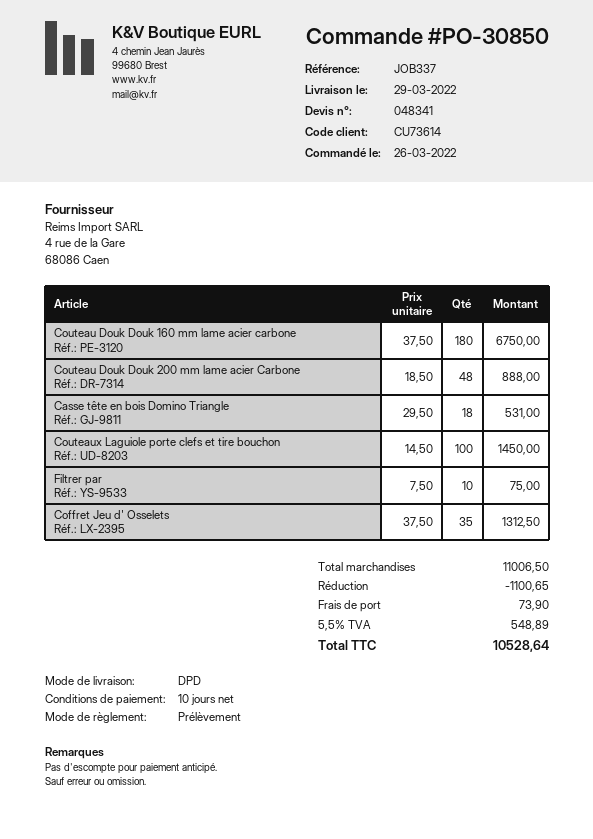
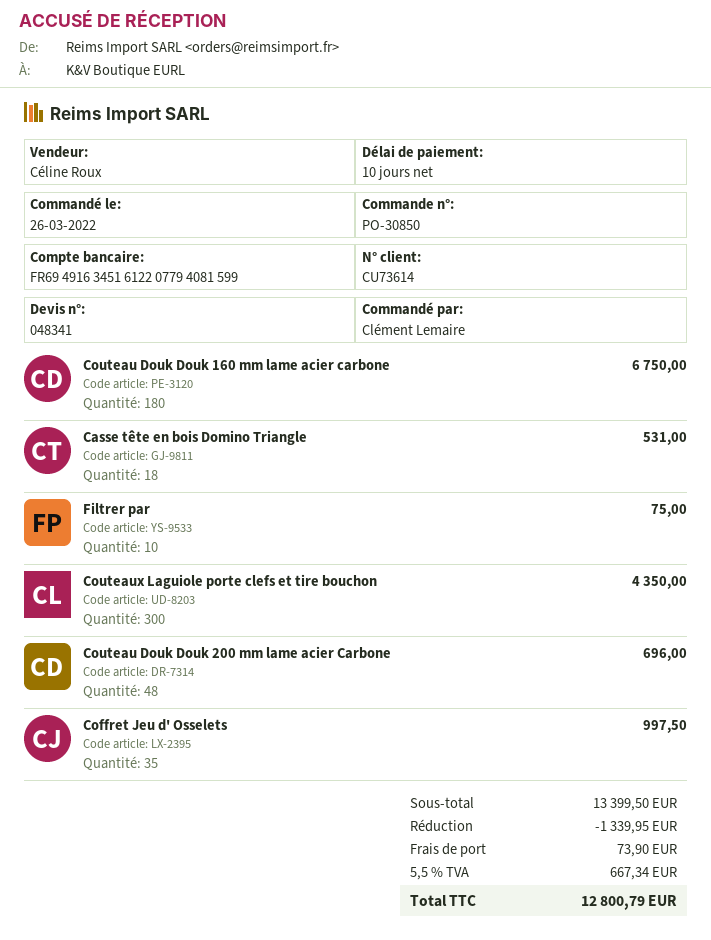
Couteau Douk Douk 200 mm lame acier Carbone: 48 for 888.00 -> 48 for 696.00
Couteaux Laguiole porte clefs et tire bouchon: 100 for 1450.00 -> 300 for 4350.00
Coffret Jeu d' Osselets: 35 for 1312.50 -> 35 for 997.50
subtotal: 11006.50 -> 13399.50
discount: 1100.65 -> 1339.95
tax: 5.5% = 548.89 -> 5.5% = 667.34
total: 10528.64 -> 12800.79

